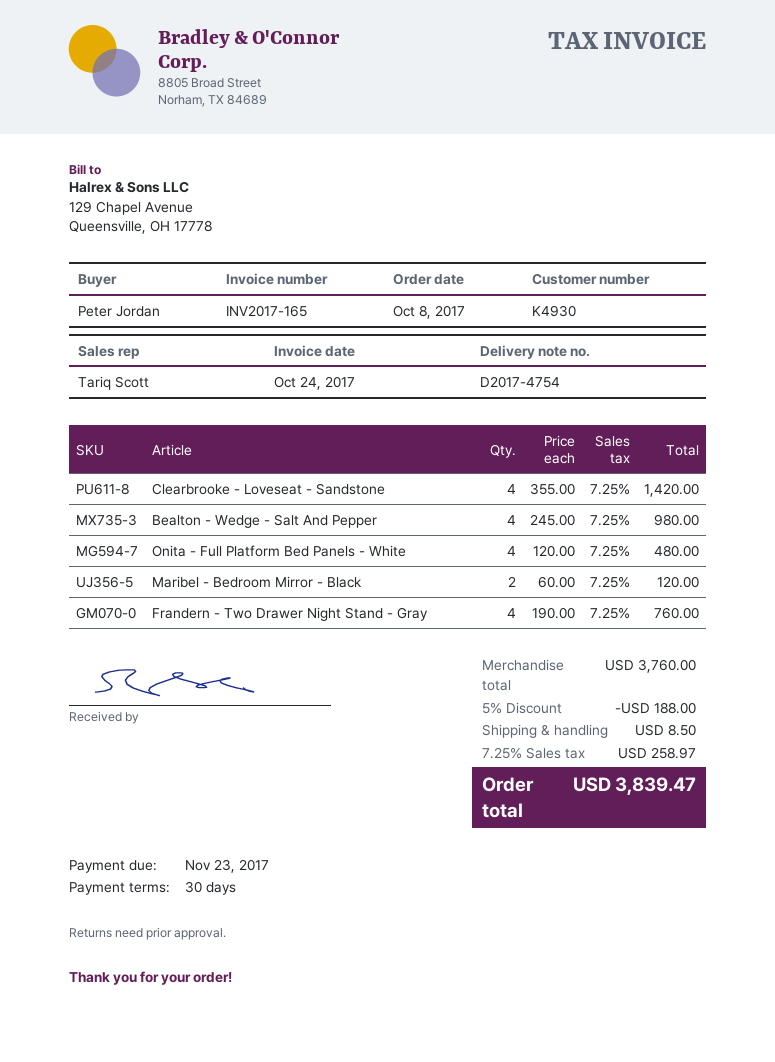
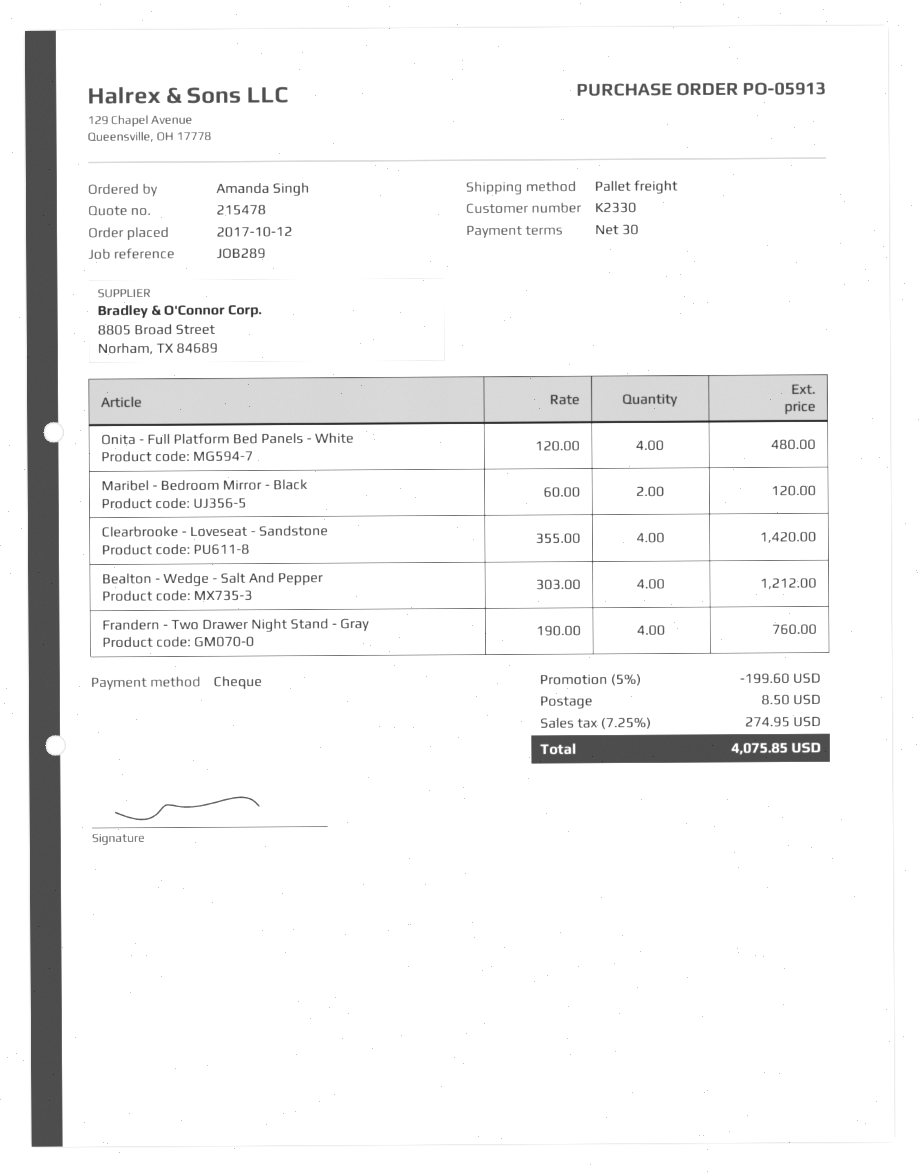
order date: 2017-10-08 -> 2017-10-12
customer number: K4930 -> K2330
ordered by: Peter Jordan -> Amanda Singh
Bealton - Wedge - Salt And Pepper: 4 x 245.00 = 980.00 -> 4 x 303.00 = 1212.00
discount: 5% = 188.00 -> 5% = 199.60
tax: 7.25% = 258.97 -> 7.25% = 274.95
total: 3839.47 -> 4075.85

